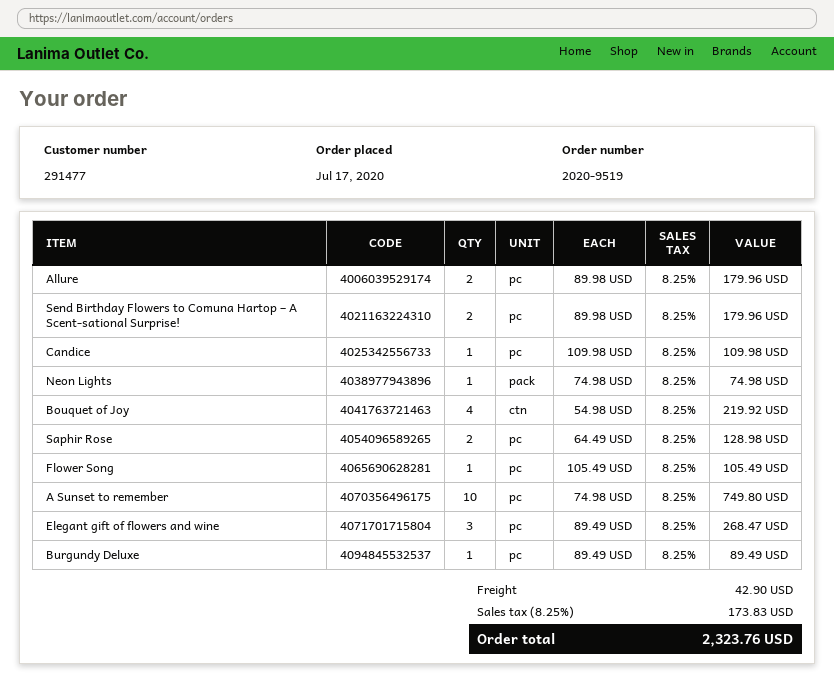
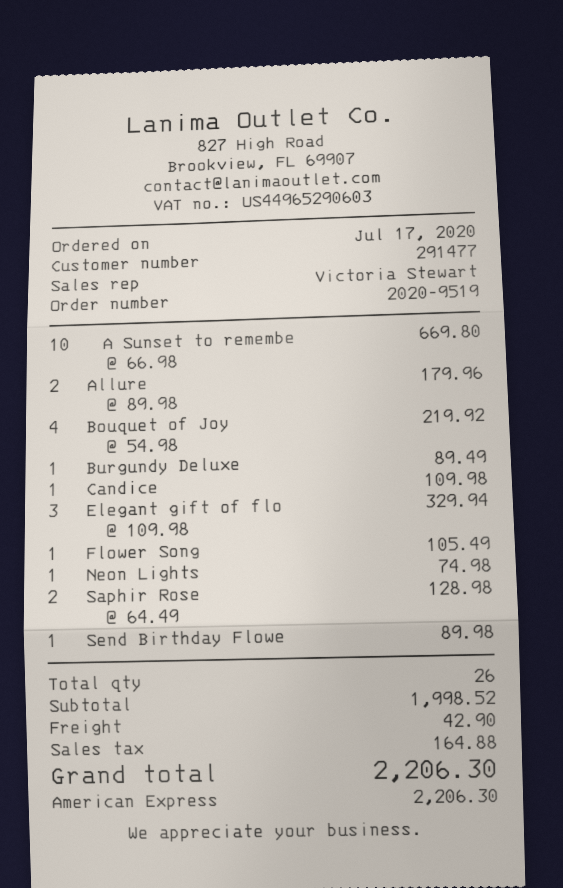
Send Birthday Flowers to Comuna Hartop – A Scent-sational Surprise!: 2 x 89.98 = 179.96 -> 1 x 89.98 = 89.98
A Sunset to remember: 10 x 74.98 = 749.80 -> 10 x 66.98 = 669.80
Elegant gift of flowers and wine: 3 x 89.49 = 268.47 -> 3 x 109.98 = 329.94
tax: 173.83 -> 164.88
total: 2323.76 -> 2206.30

